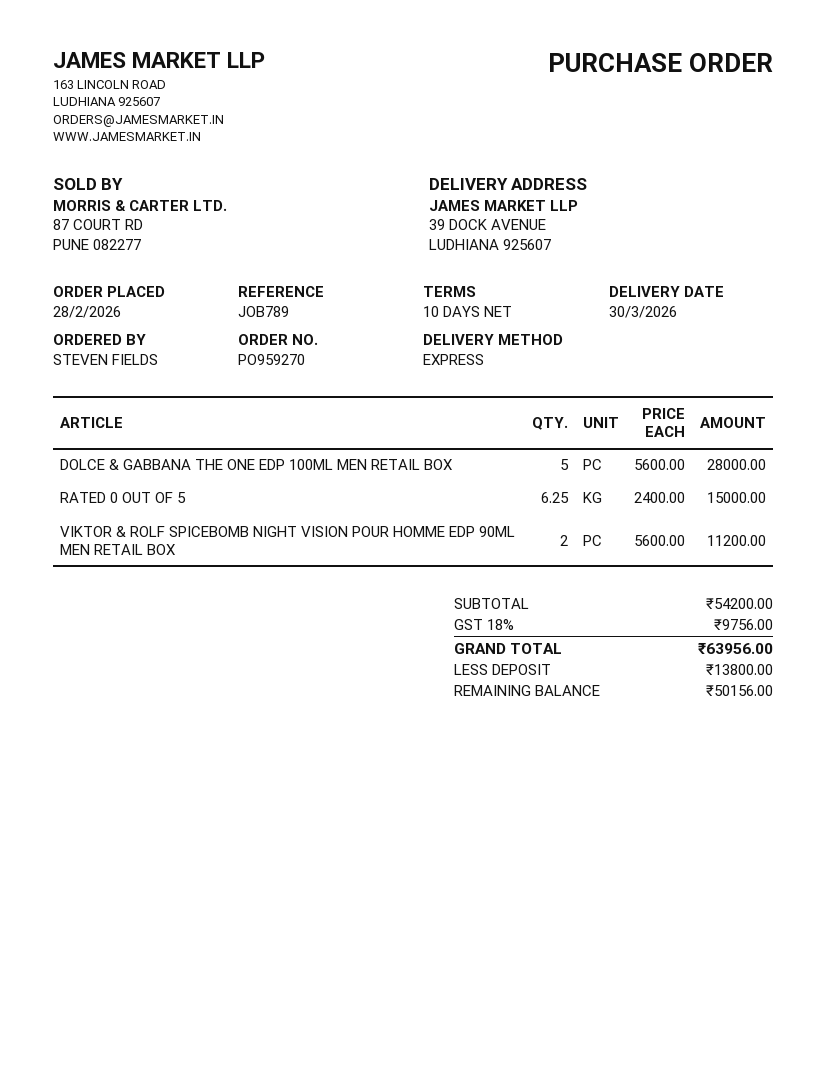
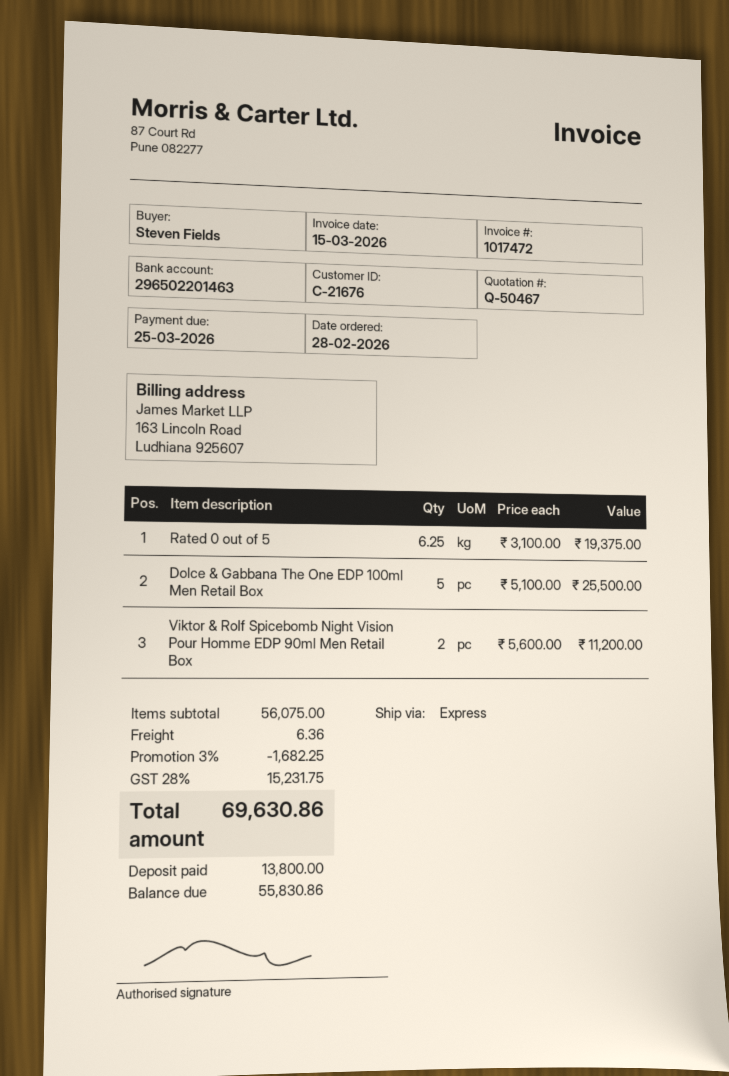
DOLCE & GABBANA THE ONE EDP 100ML MEN RETAIL BOX: 5 x 5600.00 = 28000.00 -> 5 x 5100.00 = 25500.00
RATED 0 OUT OF 5: 6.25 x 2400.00 = 15000.00 -> 6.25 x 3100.00 = 19375.00
subtotal: 54200.00 -> 56075.00
discount: none -> 3% = 1682.25
shipping: none -> 6.36
tax: 18% = 9756.00 -> 28% = 15231.75
total: 63956.00 -> 69630.86
balance: 50156.00 -> 55830.86

